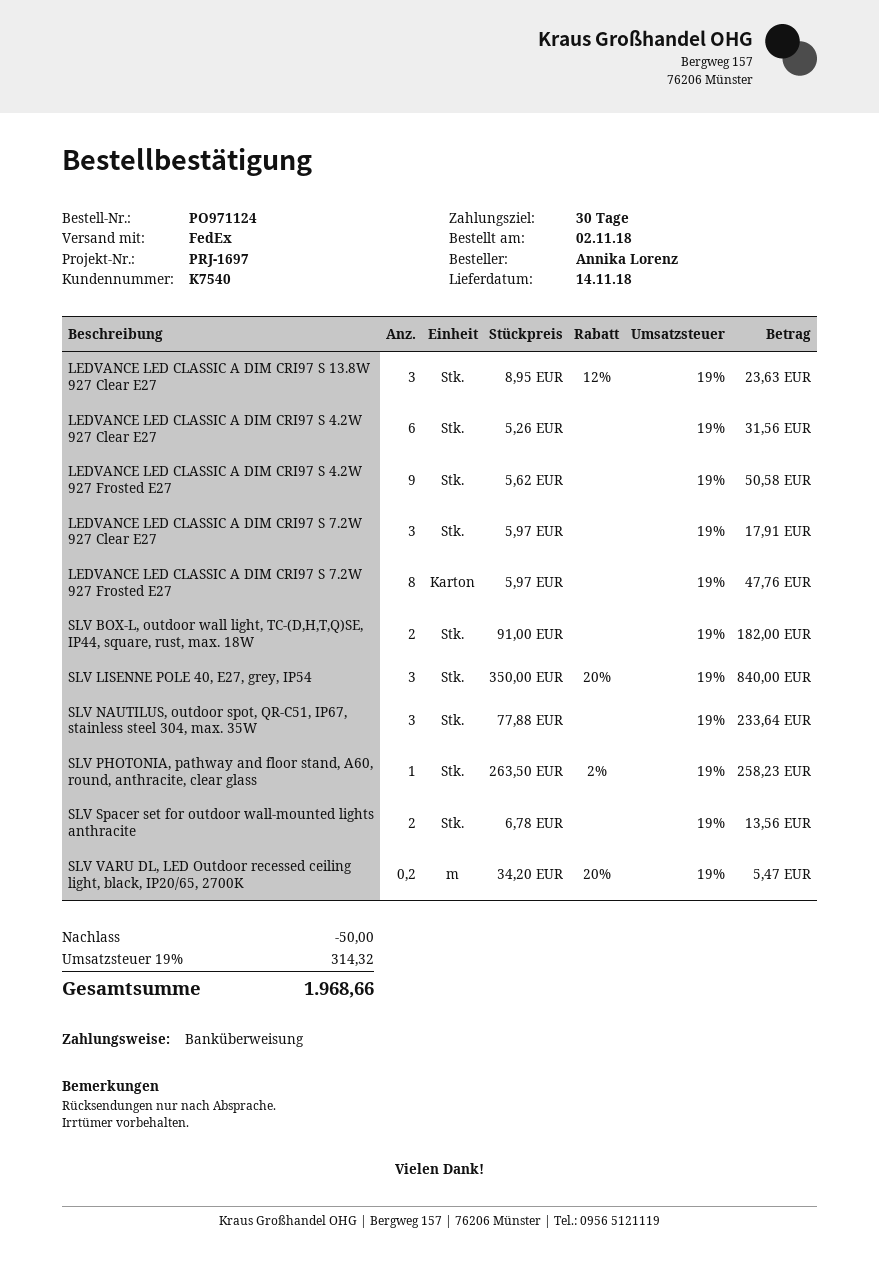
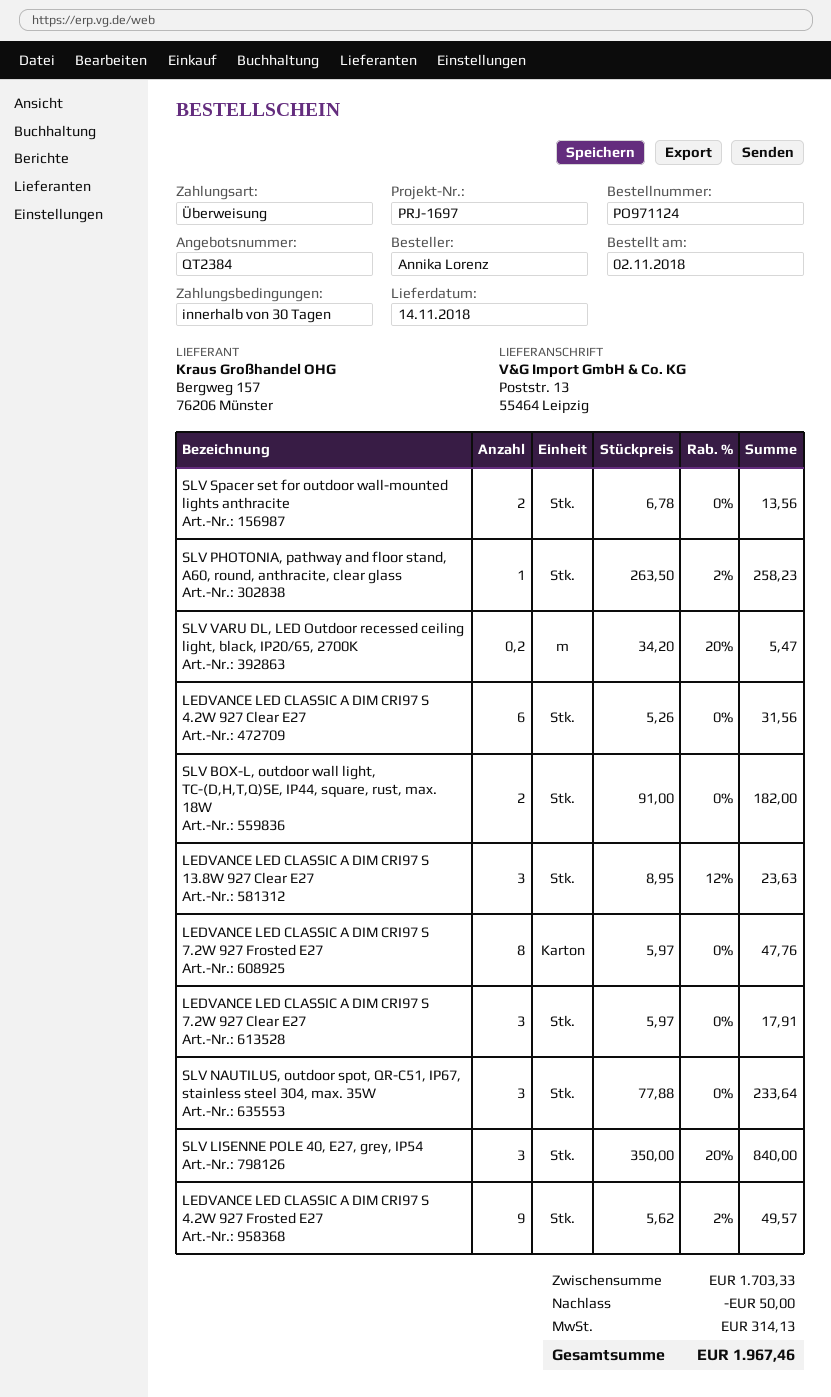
LEDVANCE LED CLASSIC A DIM CRI97 S 4.2W 927 Frosted E27: 9 x 5.62 = 50.58 -> 9 x 5.62 - 2% = 49.57
tax: 314.32 -> 314.13
total: 1968.66 -> 1967.46

